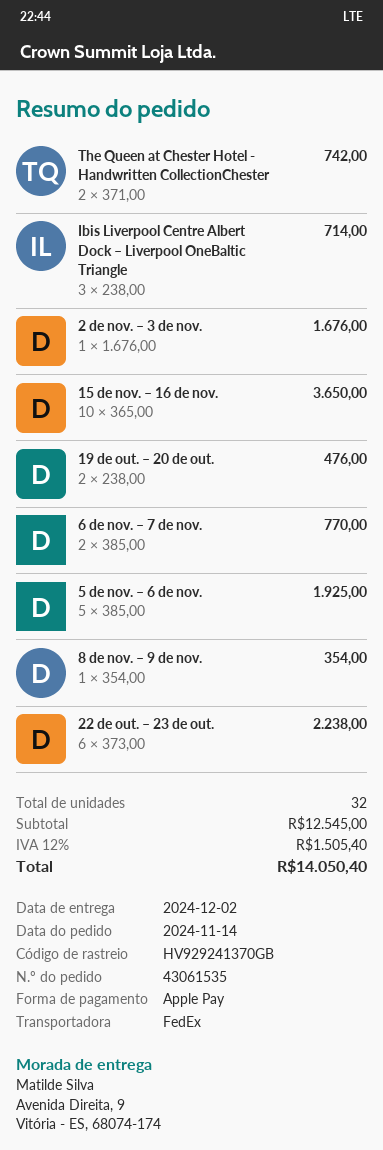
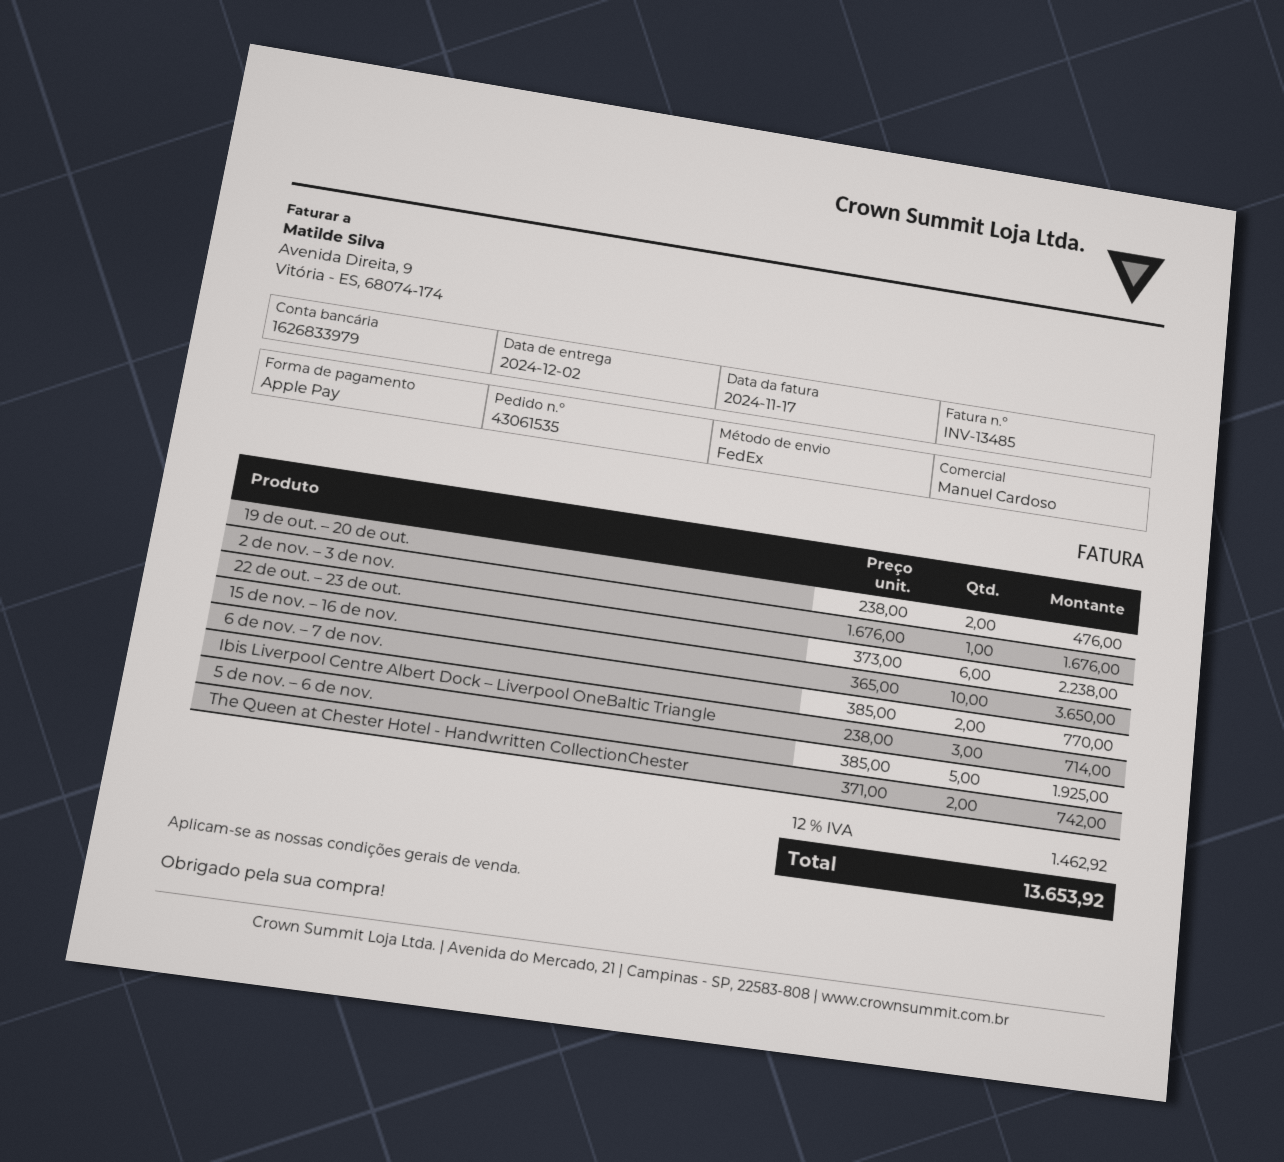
8 de nov. – 9 de nov.: 1 x 354.00 = 354.00 -> none
tax: 12% = 1505.40 -> 12% = 1462.92
total: 14050.40 -> 13653.92

